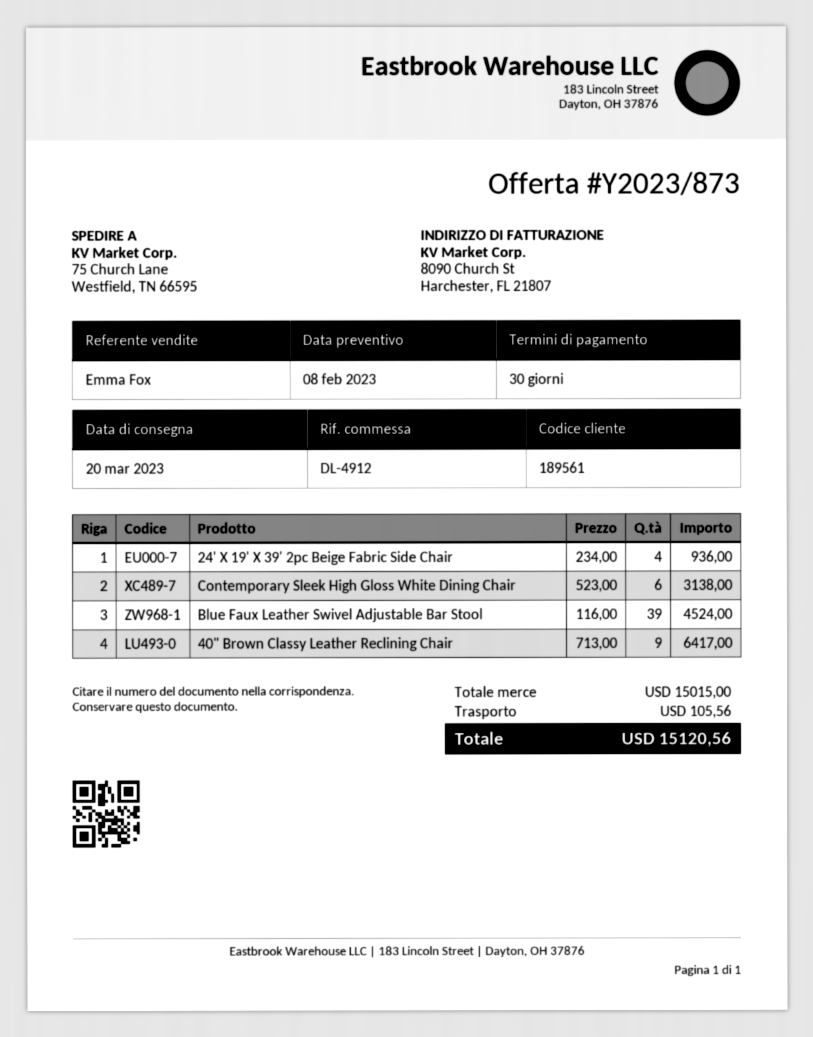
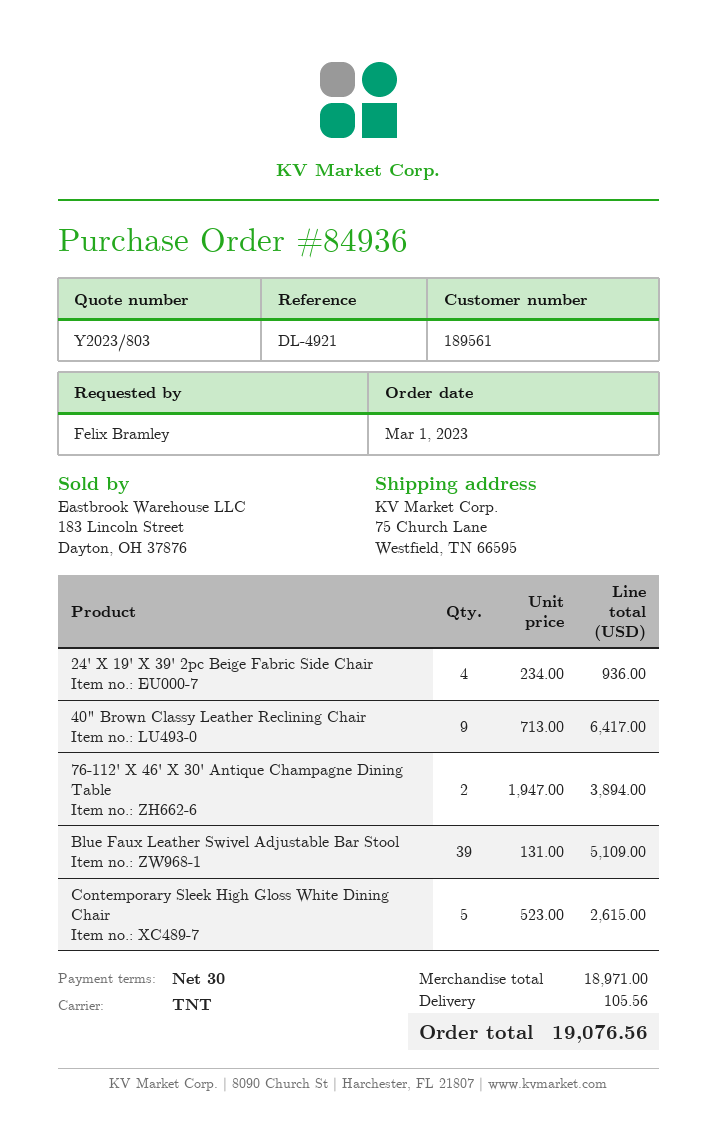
quote number: Y2023/873 -> Y2023/803
reference: DL-4912 -> DL-4921
Contemporary Sleek High Gloss White Dining Chair: 6 x 523.00 = 3138.00 -> 5 x 523.00 = 2615.00
Blue Faux Leather Swivel Adjustable Bar Stool: 39 x 116.00 = 4524.00 -> 39 x 131.00 = 5109.00
76-112' X 46' X 30' Antique Champagne Dining Table: none -> 2 x 1947.00 = 3894.00
subtotal: 15015.00 -> 18971.00
total: 15120.56 -> 19076.56

